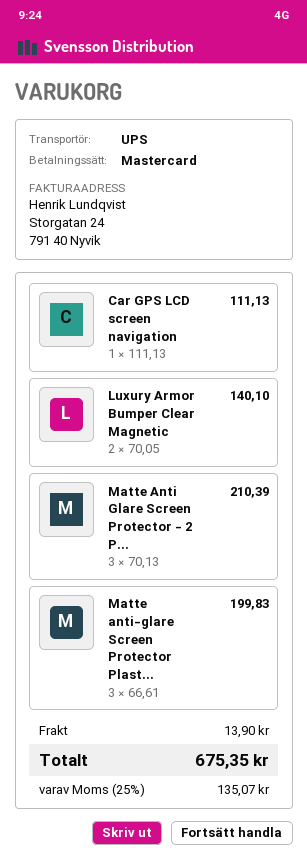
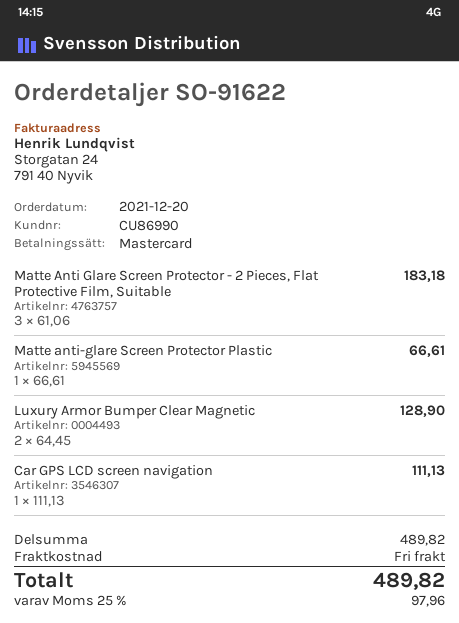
Luxury Armor Bumper Clear Magnetic: 2 x 70.05 = 140.10 -> 2 x 64.45 = 128.90
Matte Anti Glare Screen Protector - 2 P...: 3 x 70.13 = 210.39 -> 3 x 61.06 = 183.18
Matte anti-glare Screen Protector Plast...: 3 x 66.61 = 199.83 -> 1 x 66.61 = 66.61
shipping: 13.90 -> 0.00
tax: 25% = 135.07 -> 25% = 97.96
total: 675.35 -> 489.82

